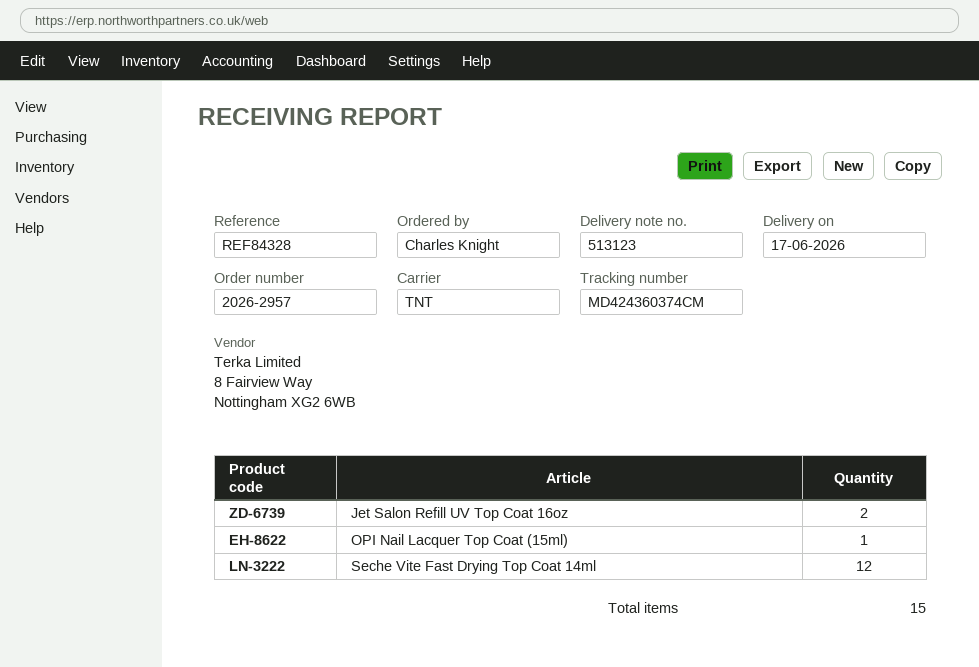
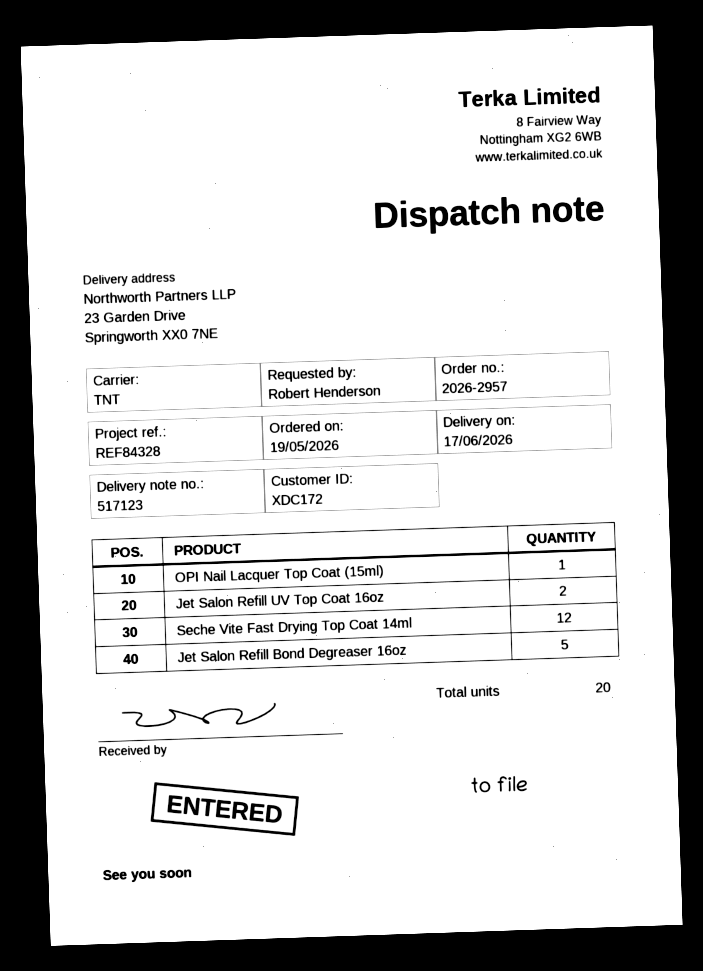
delivery note number: 513123 -> 517123
ordered by: Charles Knight -> Robert Henderson
Jet Salon Refill Bond Degreaser 16oz: none -> 5
total quantity: 15 -> 20

